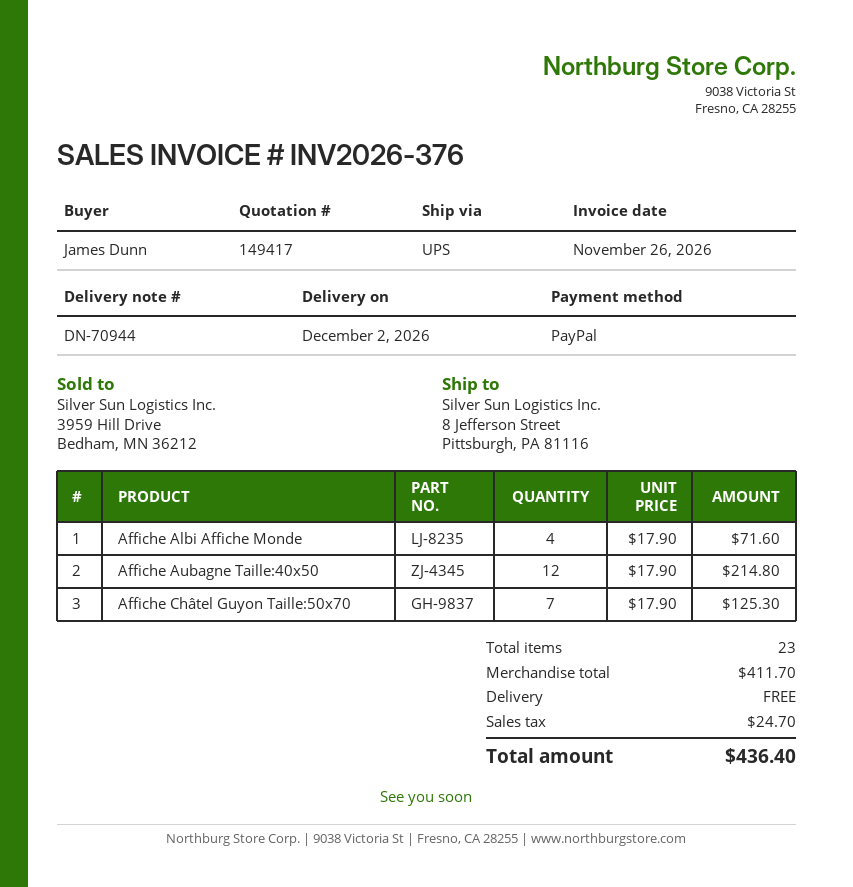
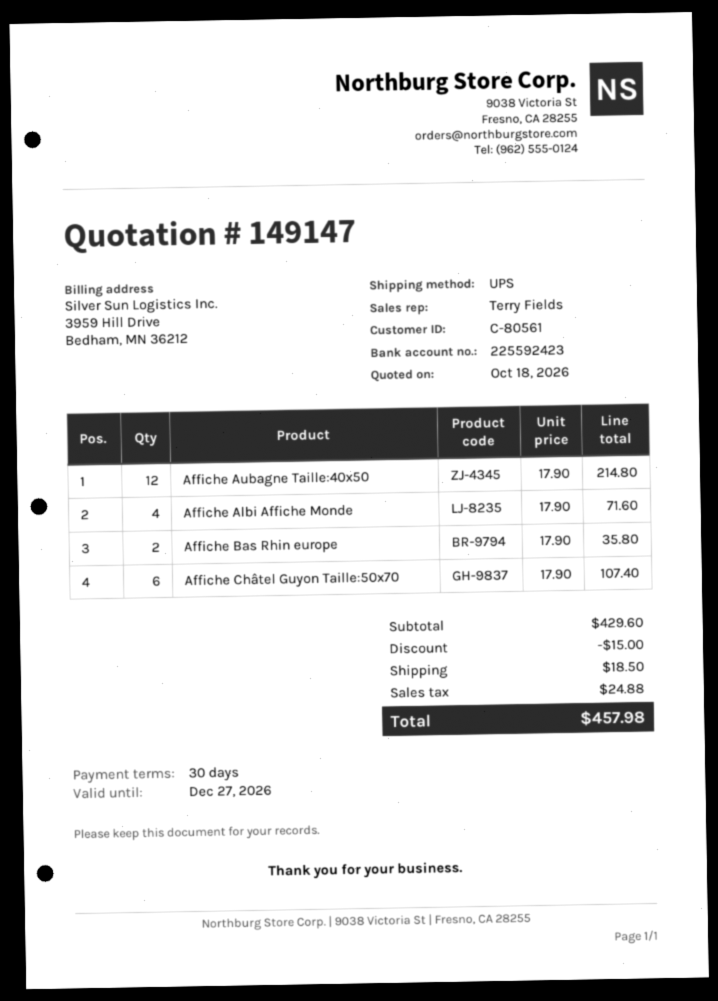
quote number: 149417 -> 149147
Affiche Châtel Guyon Taille:50x70: 7 x 17.90 = 125.30 -> 6 x 17.90 = 107.40
Affiche Bas Rhin europe: none -> 2 x 17.90 = 35.80
subtotal: 411.70 -> 429.60
discount: none -> 15.00
shipping: 0.00 -> 18.50
tax: 24.70 -> 24.88
total: 436.40 -> 457.98

